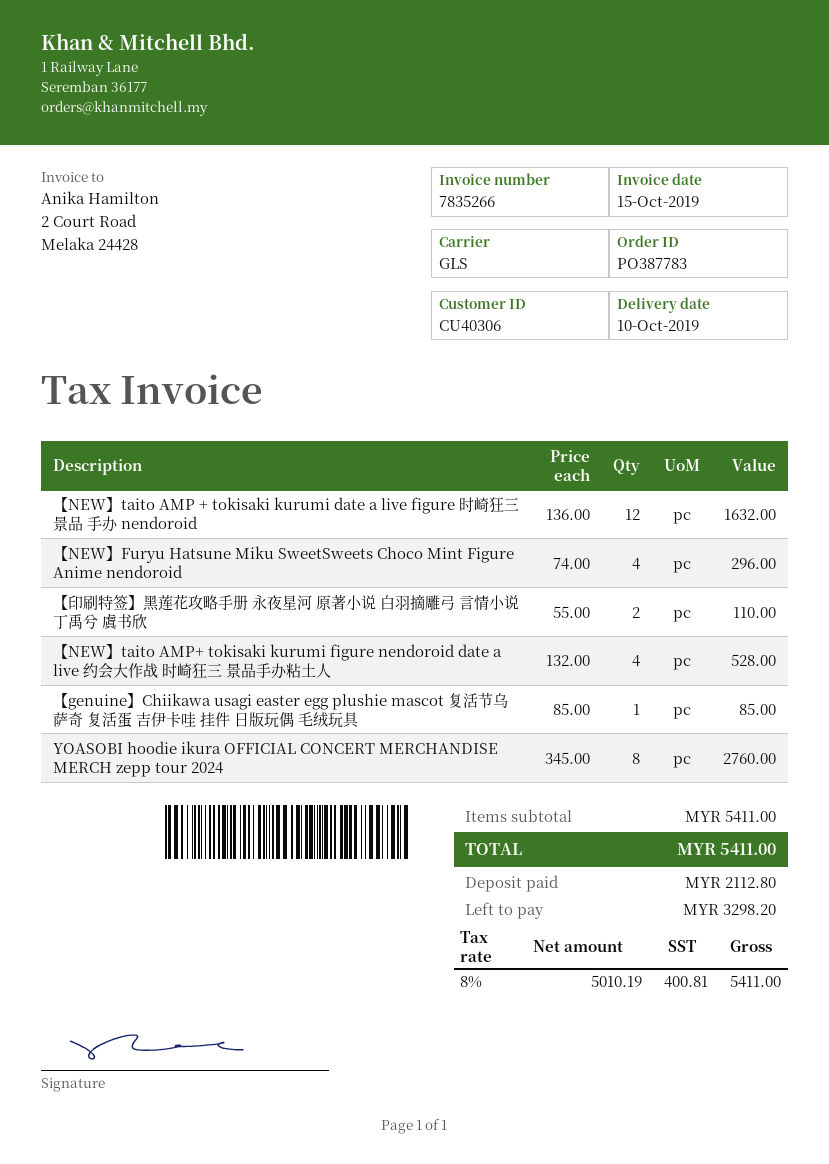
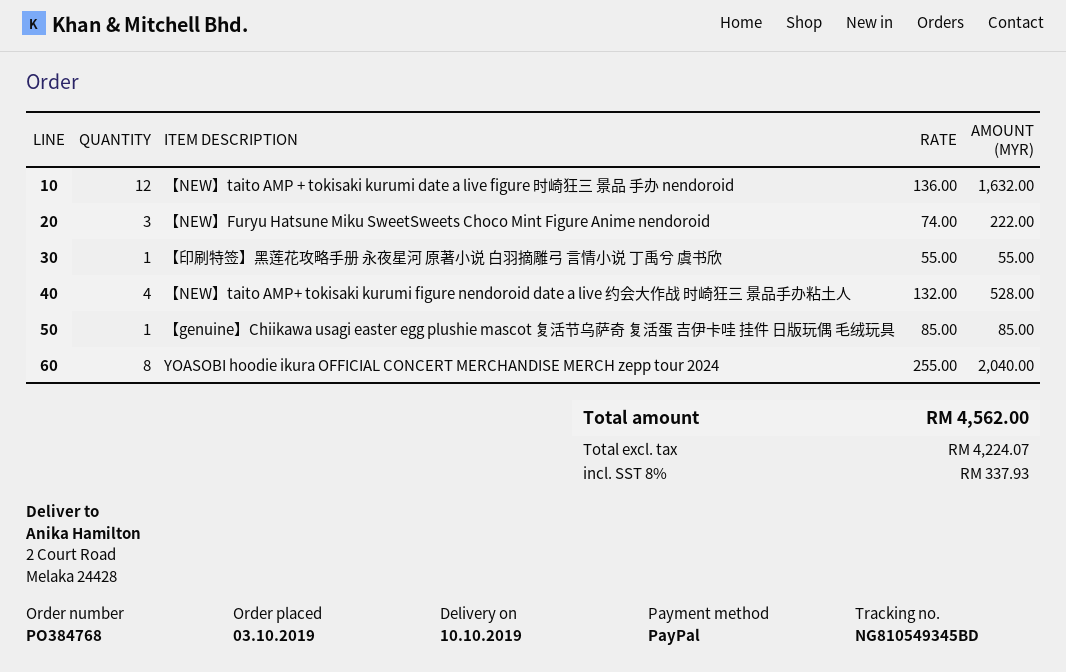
order number: PO387783 -> PO384768
【NEW】Furyu Hatsune Miku SweetSweets Choco Mint Figure Anime nendoroid: 4 x 74.00 = 296.00 -> 3 x 74.00 = 222.00
【印刷特签】黑莲花攻略手册 永夜星河 原著小说 白羽摘雕弓 言情小说 丁禹兮 虞书欣: 2 x 55.00 = 110.00 -> 1 x 55.00 = 55.00
YOASOBI hoodie ikura OFFICIAL CONCERT MERCHANDISE MERCH zepp tour 2024: 8 x 345.00 = 2760.00 -> 8 x 255.00 = 2040.00
net: 5010.19 -> 4224.07
tax: 8% = 400.81 -> 8% = 337.93
total: 5411.00 -> 4562.00

